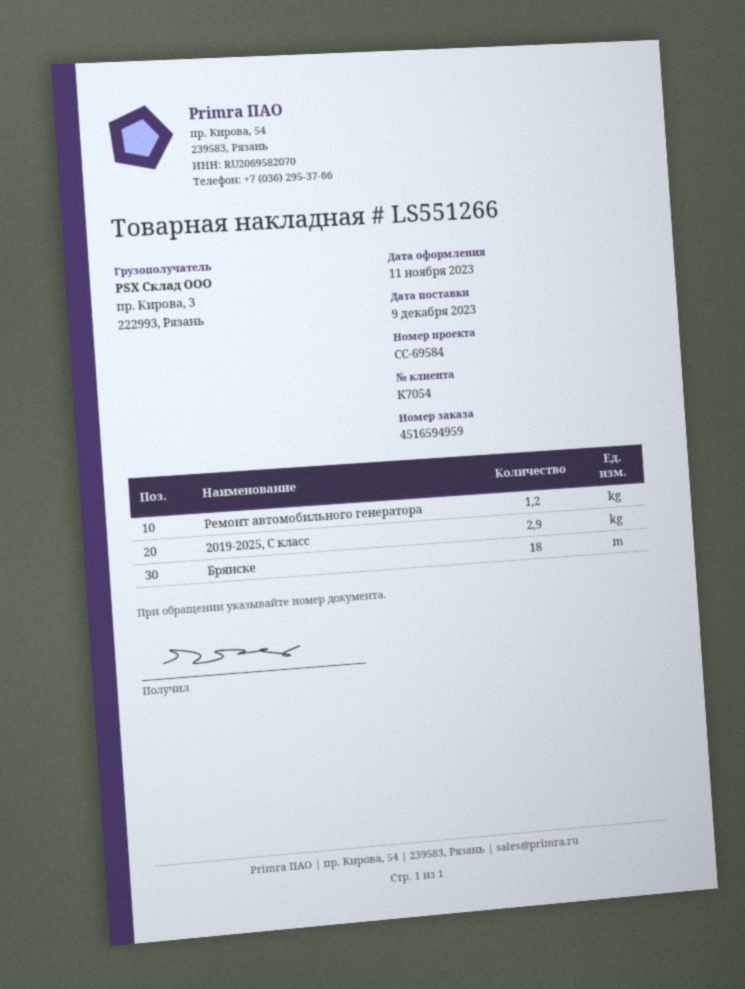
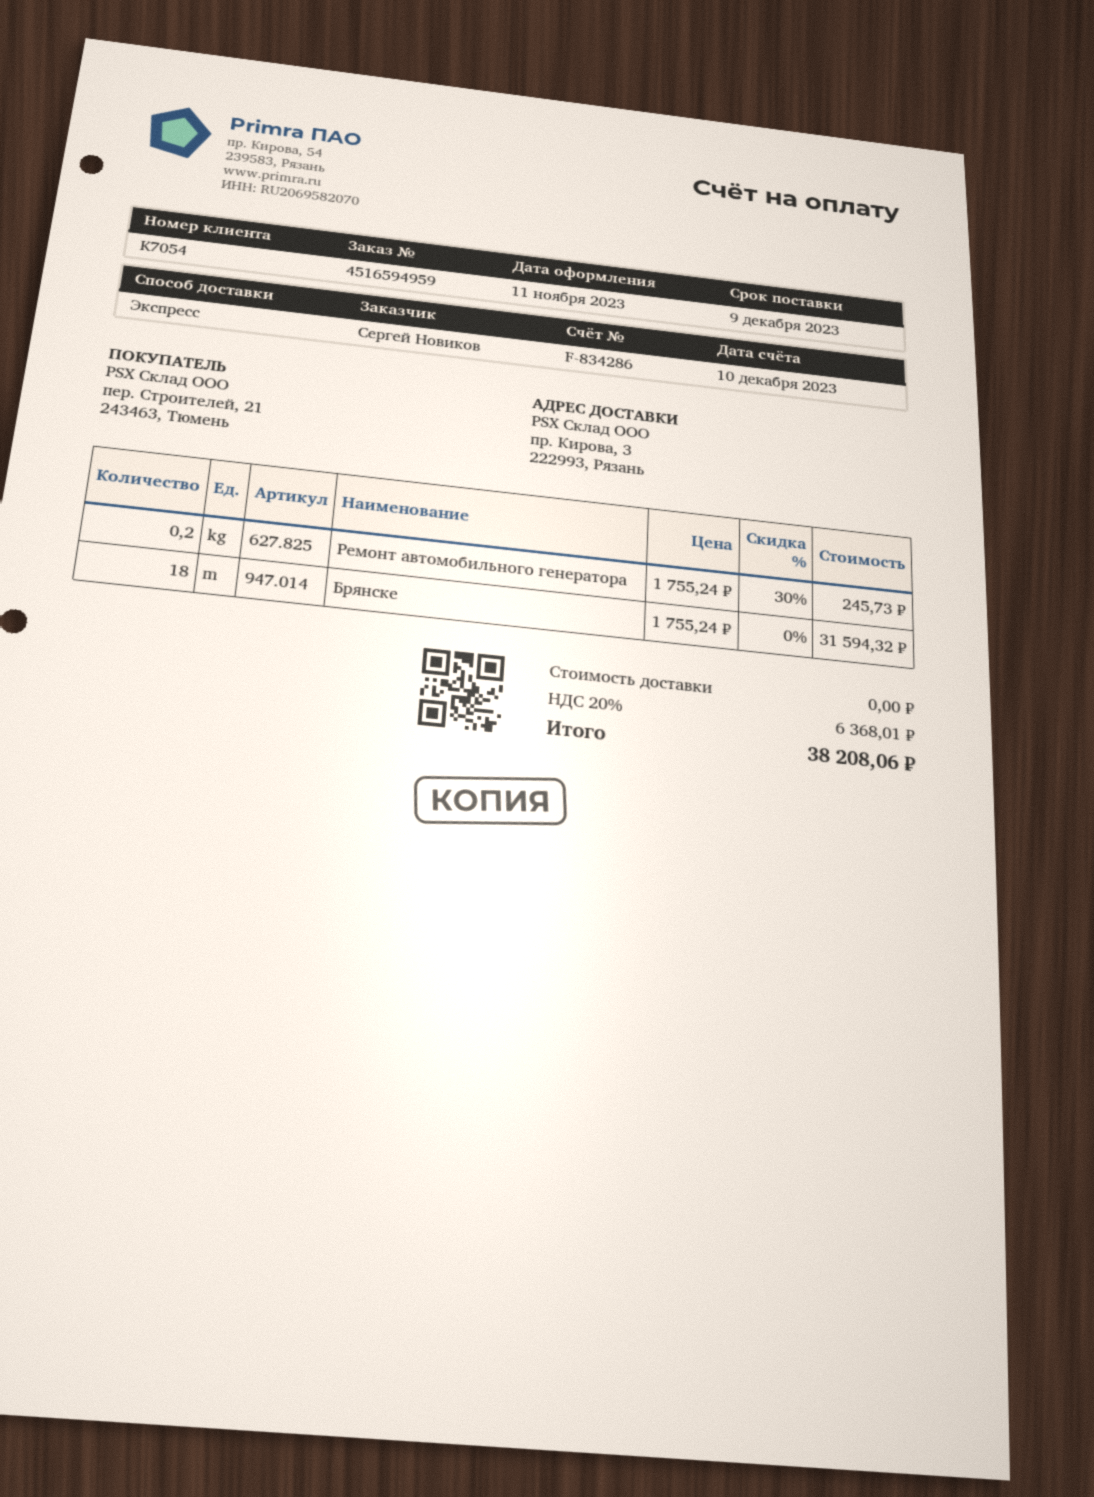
Ремонт автомобильного генератора: 1.2 -> 0.2
2019-2025, C класс: 2.9 -> none

